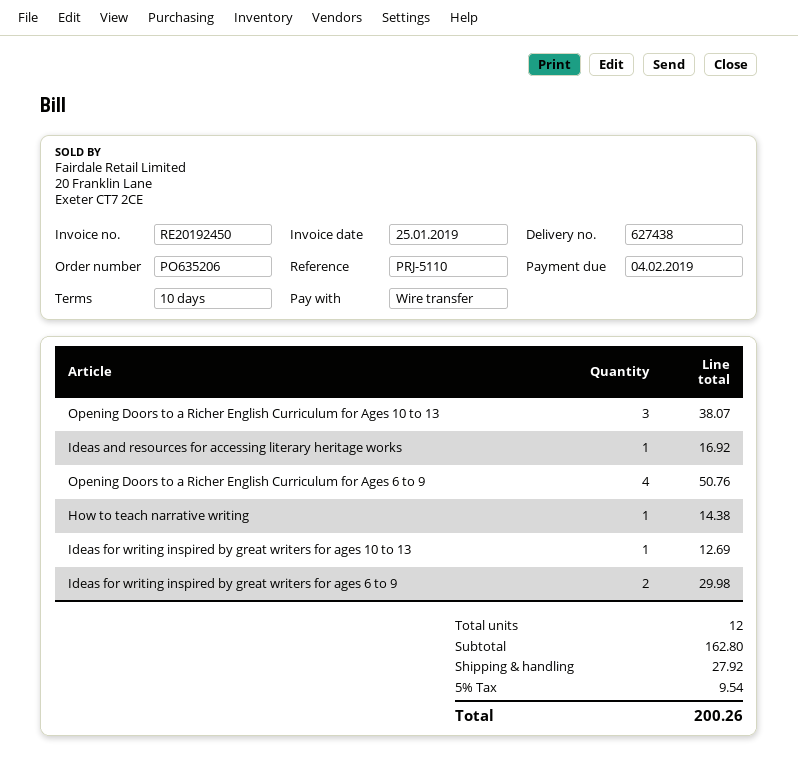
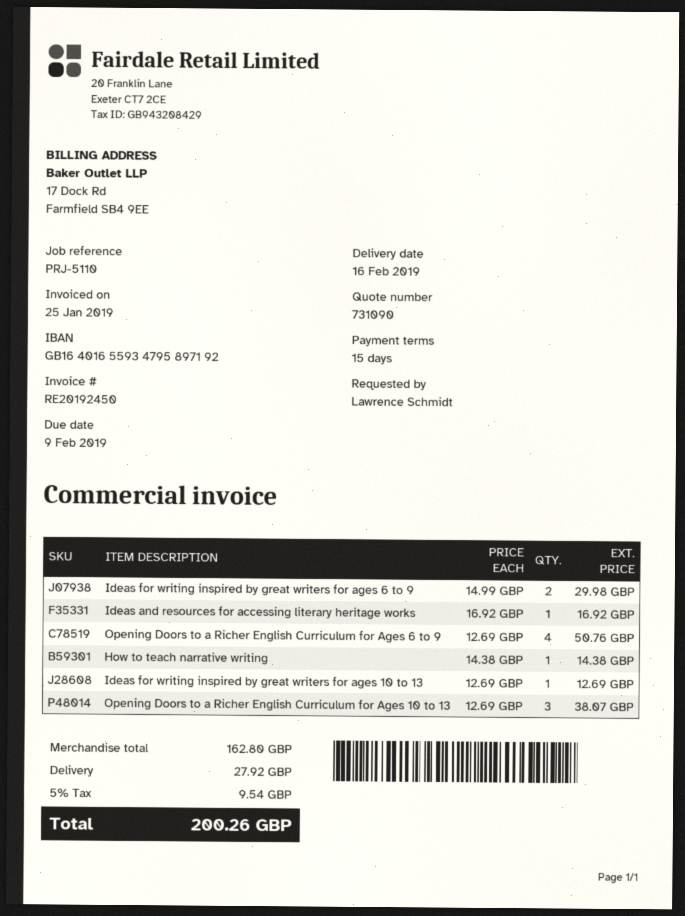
payment terms: 10 days -> 15 days
due date: 2019-02-04 -> 2019-02-09

